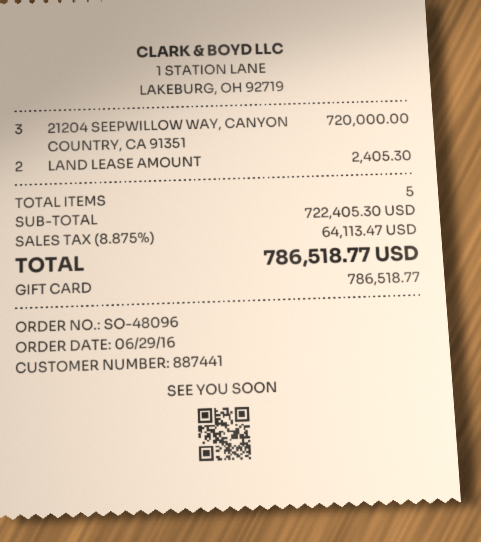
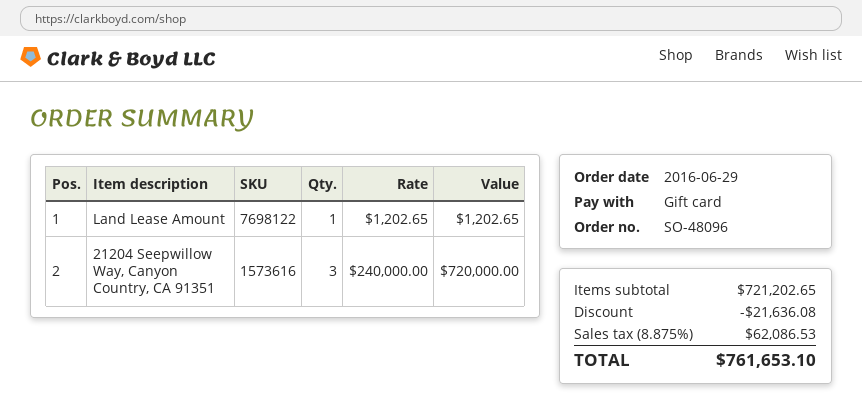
LAND LEASE AMOUNT: 2 for 2405.30 -> 1 for 1202.65
subtotal: 722405.30 -> 721202.65
discount: none -> 21636.08
tax: 8.875% = 64113.47 -> 8.875% = 62086.53
total: 786518.77 -> 761653.10

